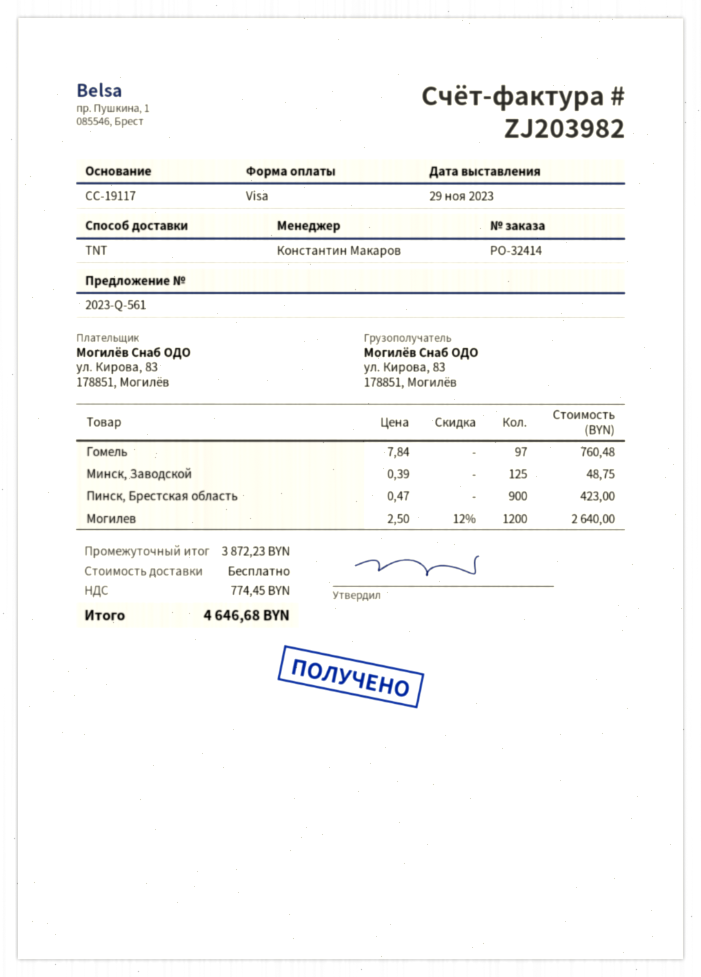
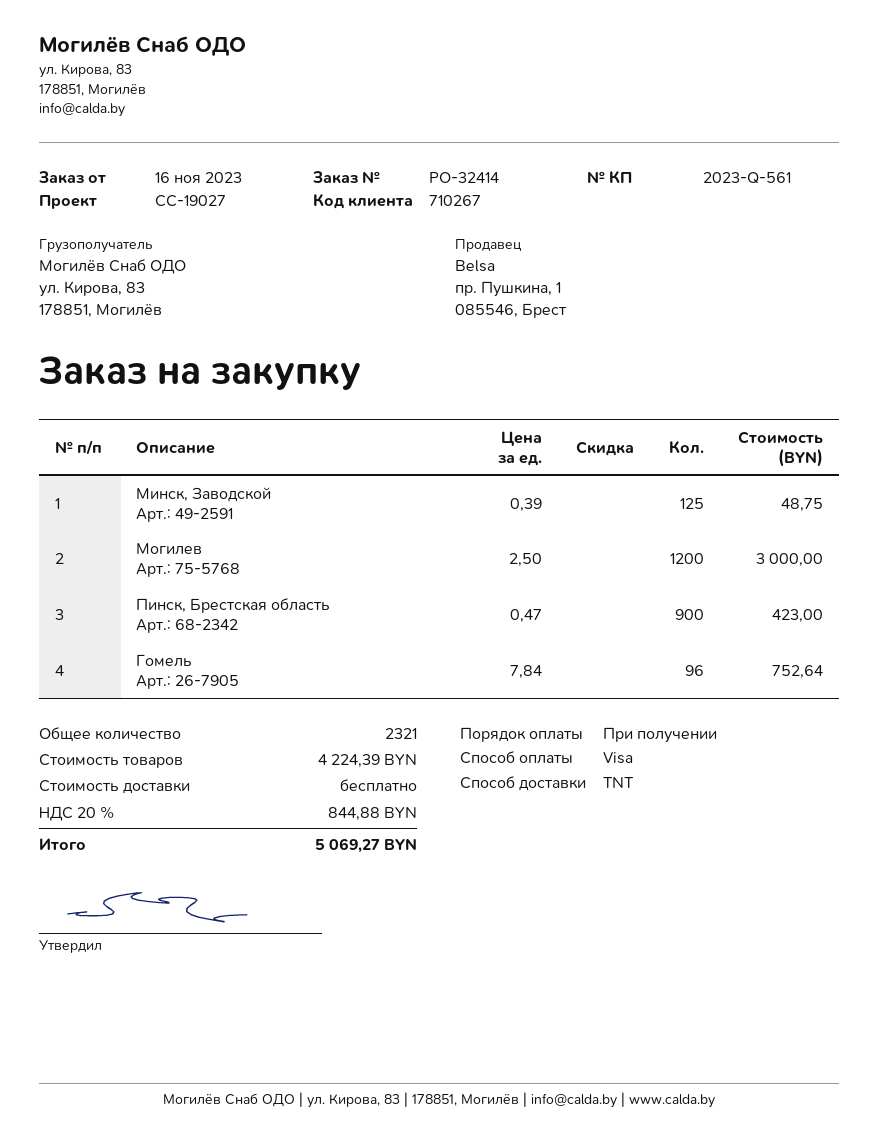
reference: CC-19117 -> CC-19027
Гомель: 97 x 7.84 = 760.48 -> 96 x 7.84 = 752.64
Могилев: 1200 x 2.50 - 12% = 2640.00 -> 1200 x 2.50 = 3000.00
subtotal: 3872.23 -> 4224.39
tax: 774.45 -> 844.88
total: 4646.68 -> 5069.27

